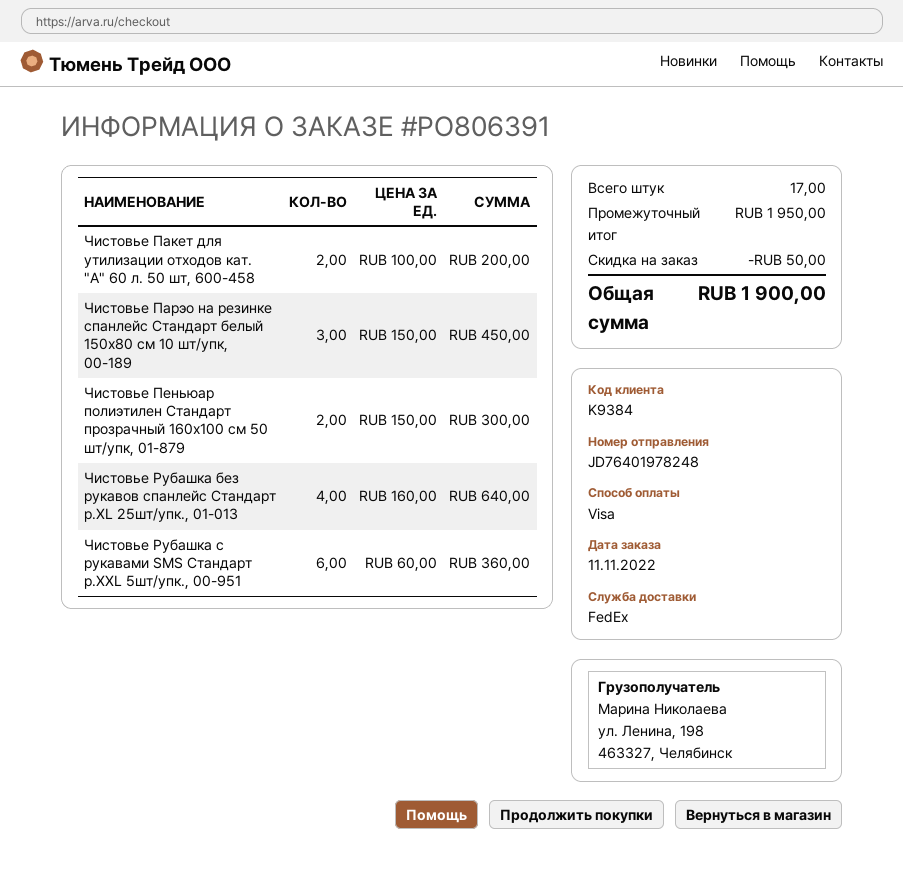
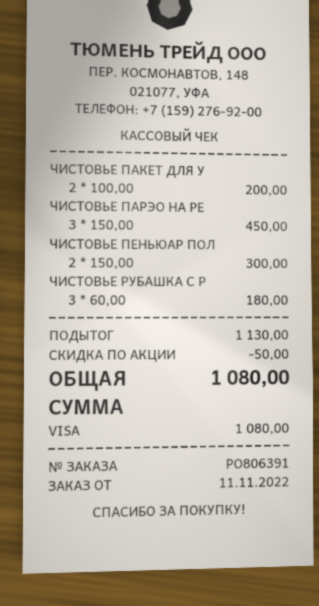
Чистовье Рубашка без рукавов спанлейс Стандарт р.ХL 25шт/упк., 01-013: 4 x 160.00 = 640.00 -> none
Чистовье Рубашка с рукавами SMS Стандарт р.ХХL 5шт/упк., 00-951: 6 x 60.00 = 360.00 -> 3 x 60.00 = 180.00
subtotal: 1950.00 -> 1130.00
total: 1900.00 -> 1080.00

